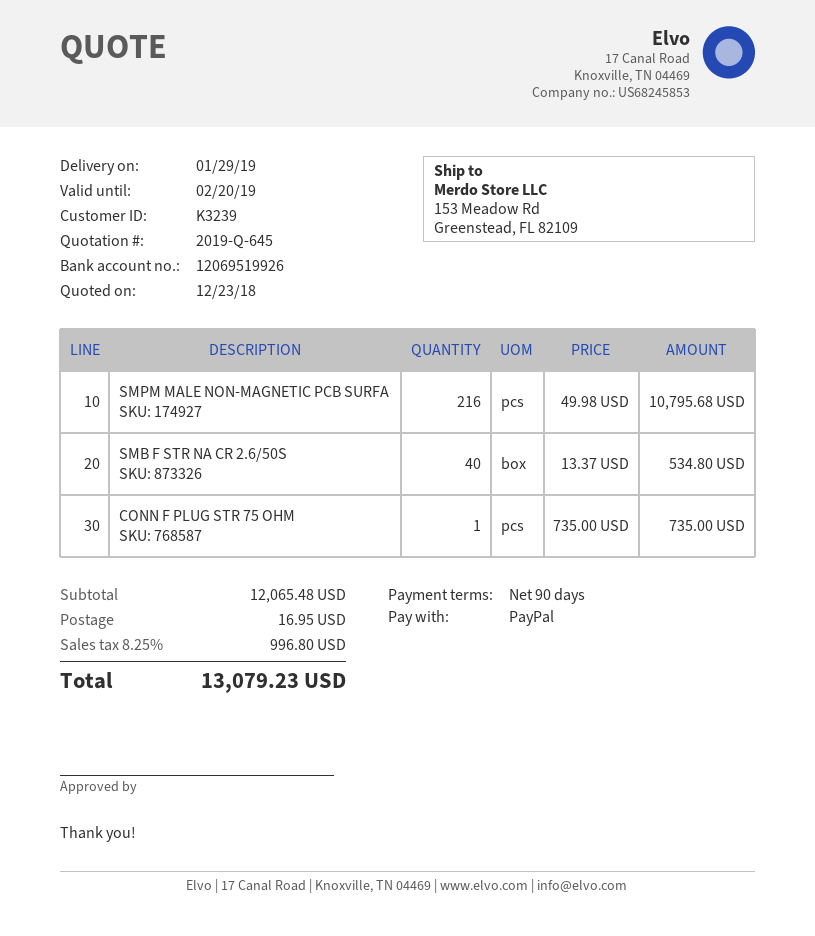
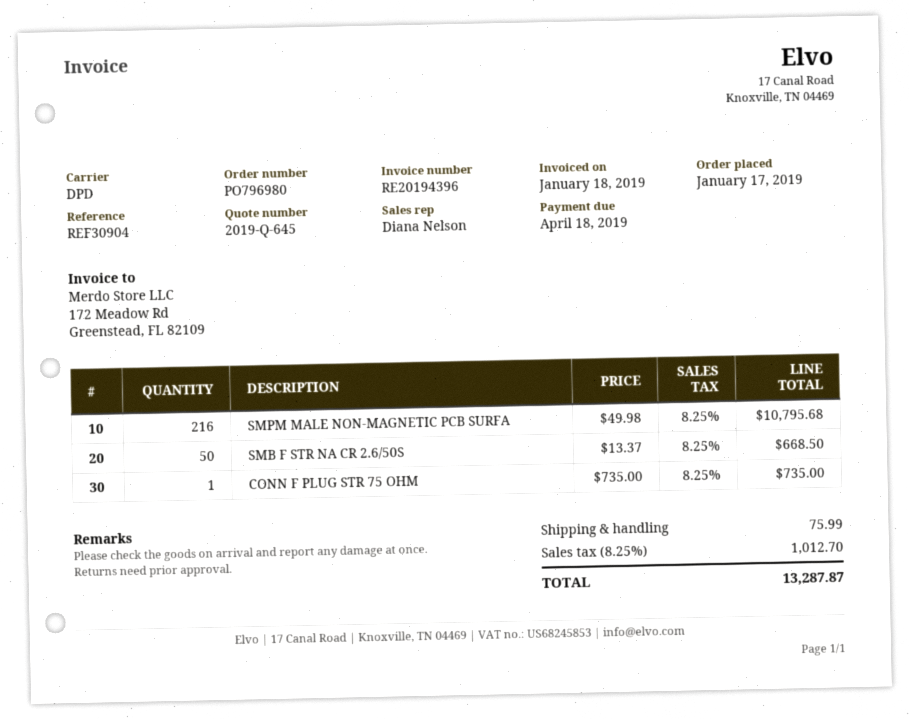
SMB F STR NA CR 2.6/50S: 40 x 13.37 = 534.80 -> 50 x 13.37 = 668.50
shipping: 16.95 -> 75.99
tax: 8.25% = 996.80 -> 8.25% = 1012.70
total: 13079.23 -> 13287.87

